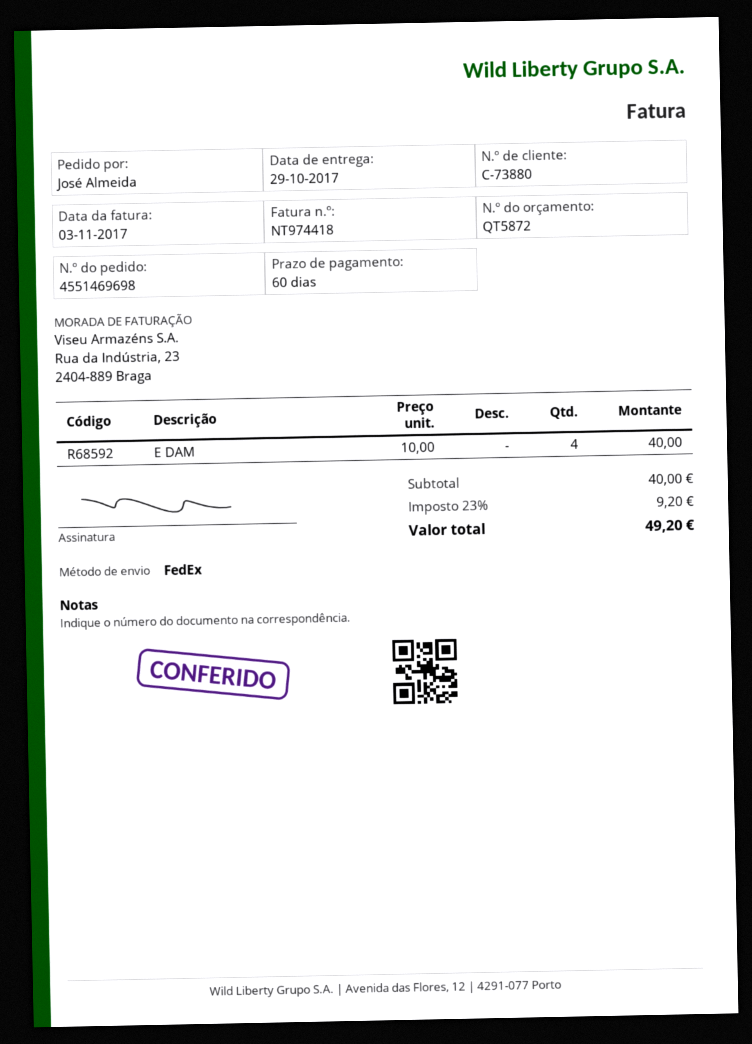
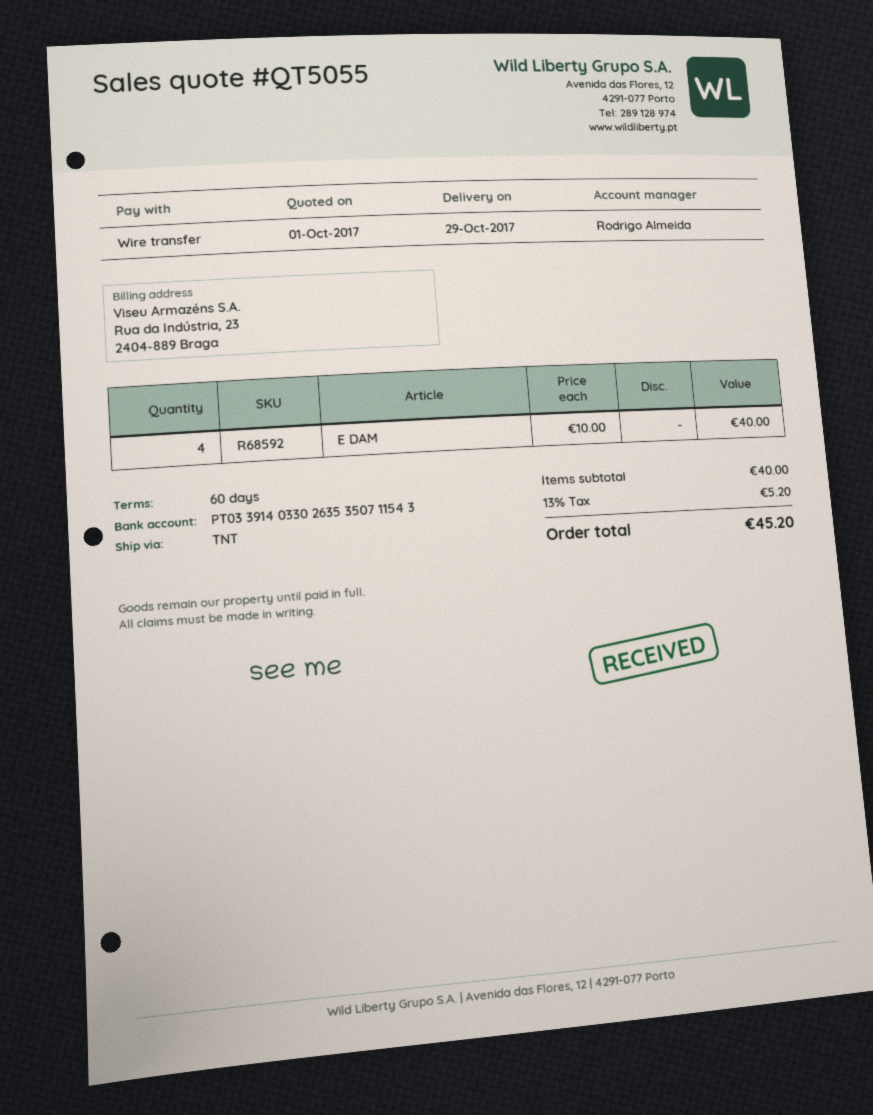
quote number: QT5872 -> QT5055
shipping method: FedEx -> TNT
tax: 23% = 9.20 -> 13% = 5.20
total: 49.20 -> 45.20

